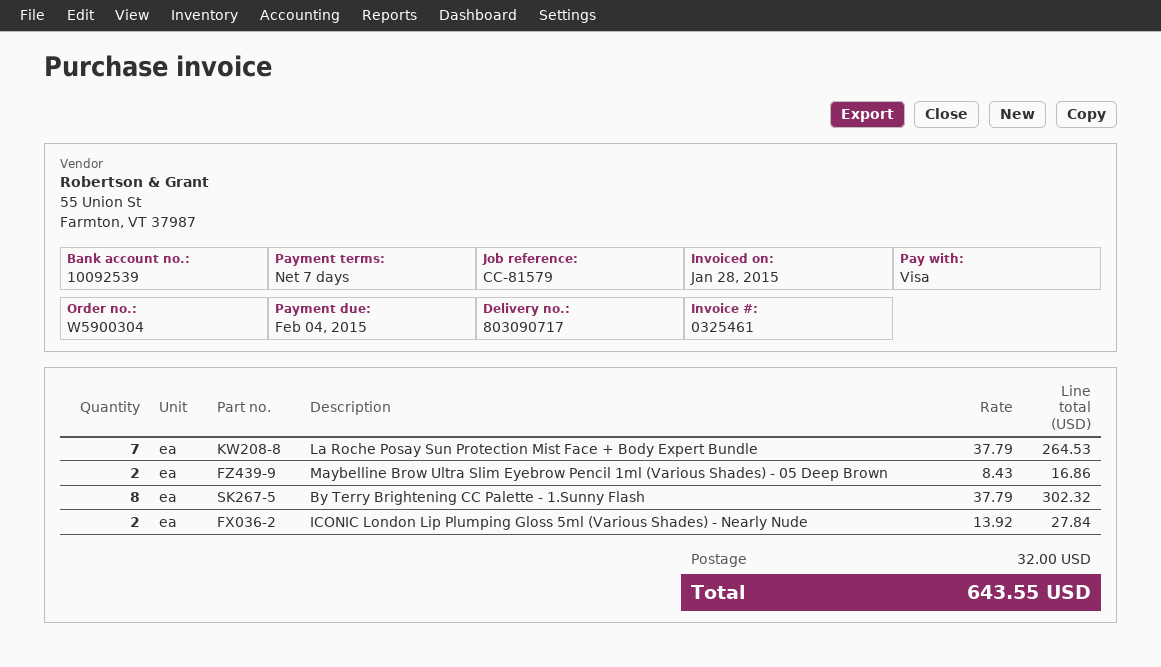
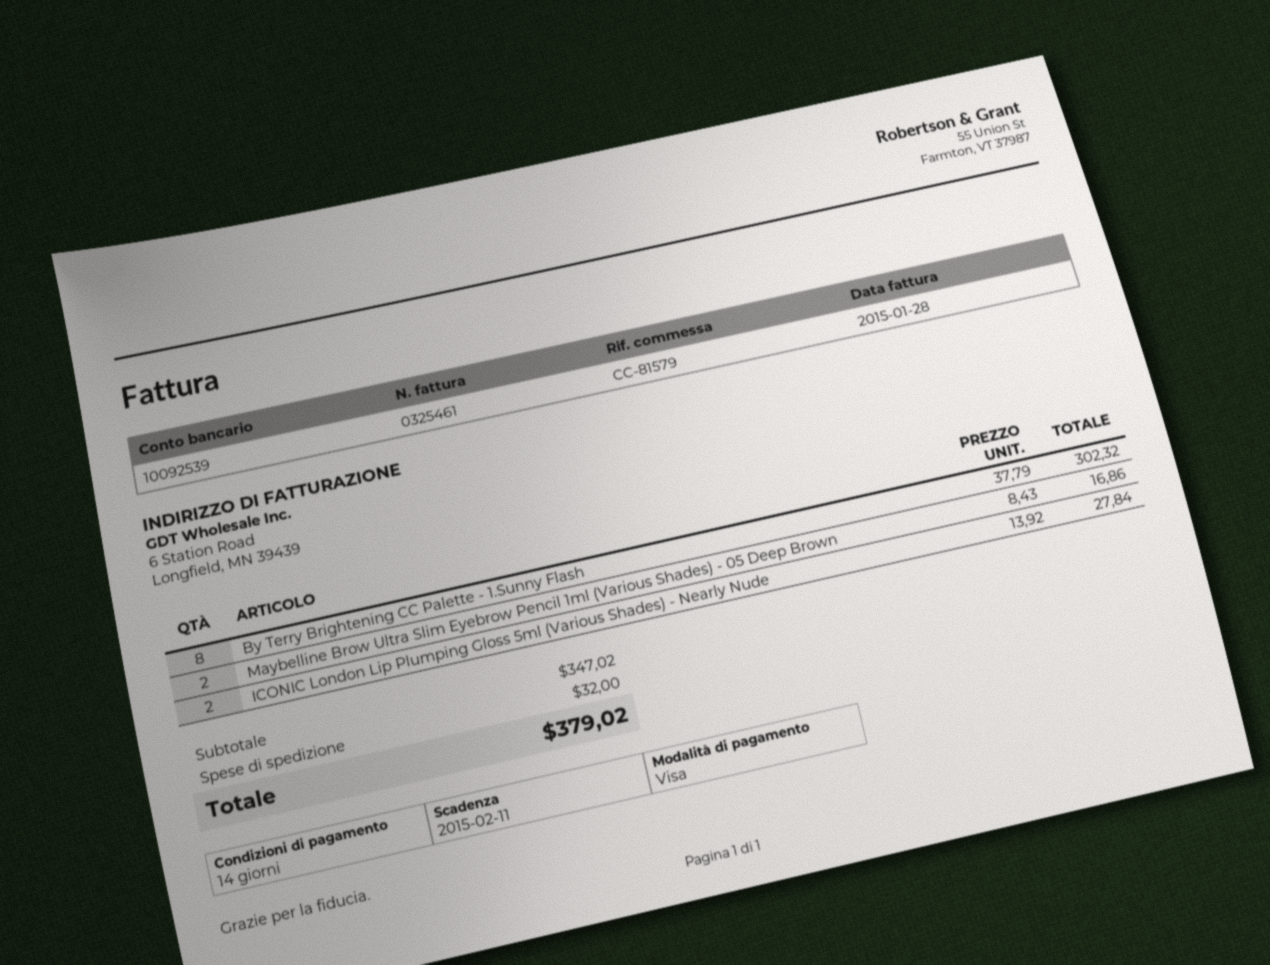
payment terms: 7 days -> 14 days
due date: 2015-02-04 -> 2015-02-11
La Roche Posay Sun Protection Mist Face + Body Expert Bundle: 7 x 37.79 = 264.53 -> none
total: 643.55 -> 379.02

